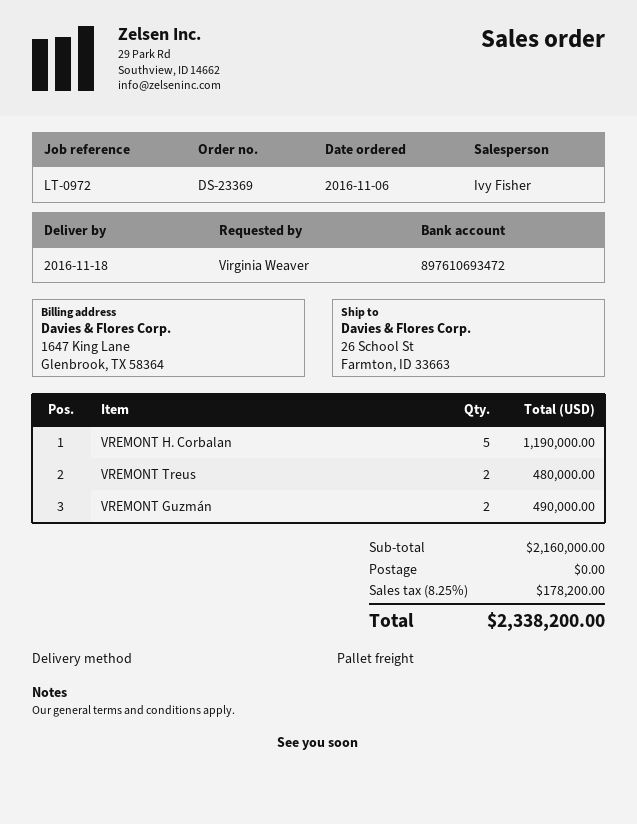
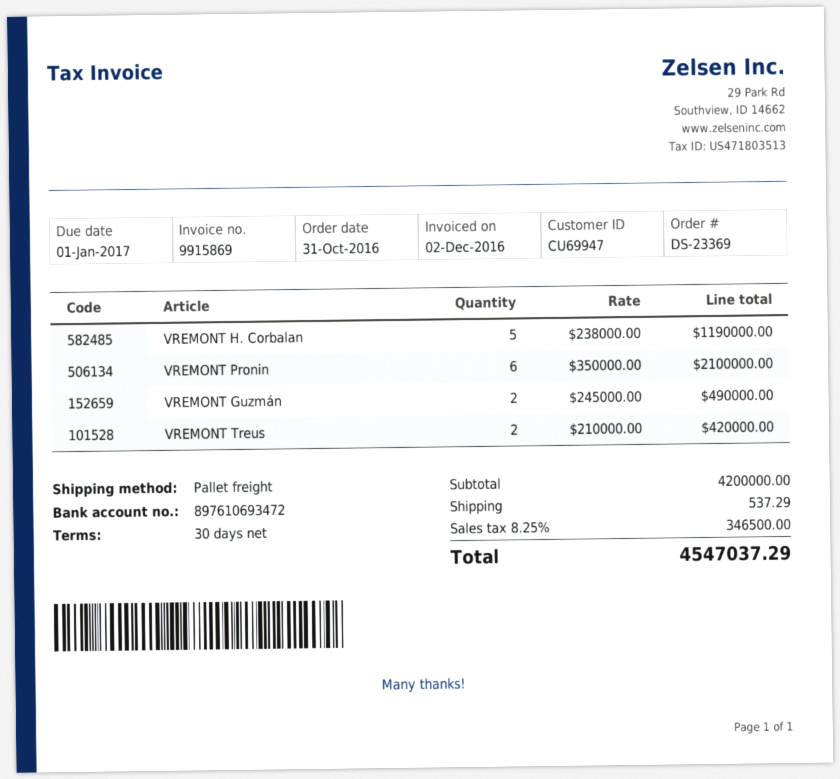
order date: 2016-11-06 -> 2016-10-31
VREMONT Treus: 2 for 480000.00 -> 2 for 420000.00
VREMONT Pronin: none -> 6 for 2100000.00
subtotal: 2160000.00 -> 4200000.00
shipping: 0.00 -> 537.29
tax: 8.25% = 178200.00 -> 8.25% = 346500.00
total: 2338200.00 -> 4547037.29

